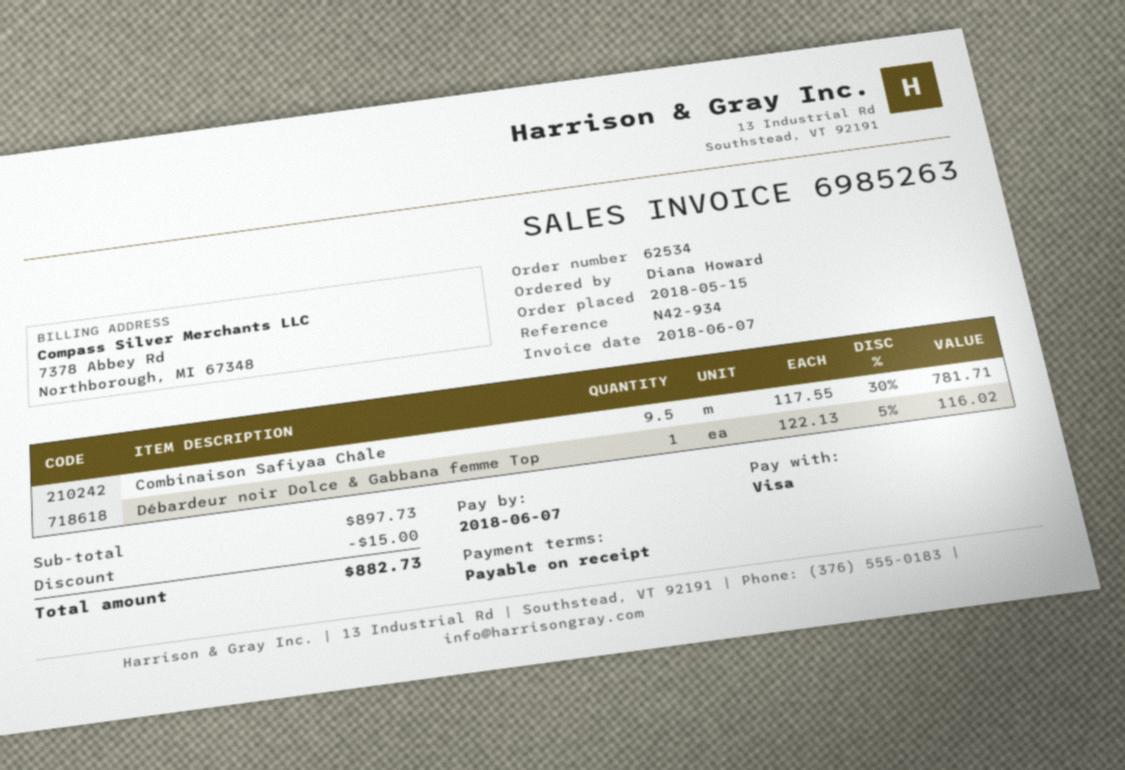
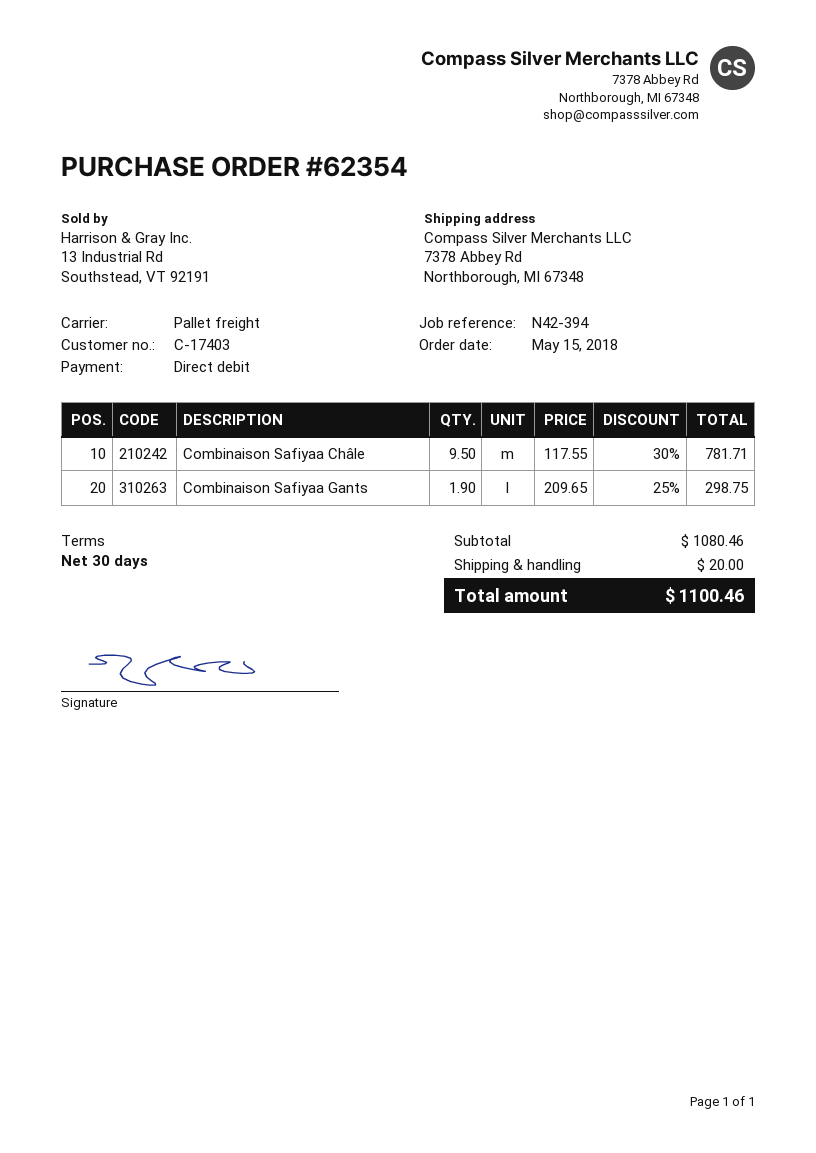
order number: 62534 -> 62354
payment terms: on receipt -> 30 days
reference: N42-934 -> N42-394
payment method: Visa -> direct debit
Débardeur noir Dolce & Gabbana femme Top: 1 x 122.13 - 5% = 116.02 -> none
Combinaison Safiyaa Gants: none -> 1.9 x 209.65 - 25% = 298.75
subtotal: 897.73 -> 1080.46
discount: 15.00 -> none
shipping: none -> 20.00
total: 882.73 -> 1100.46

